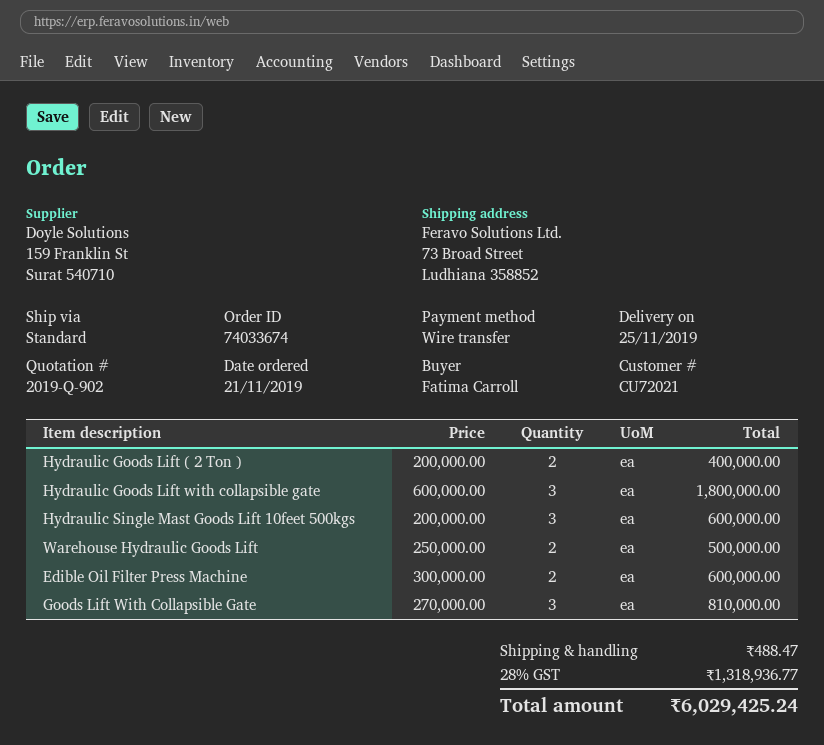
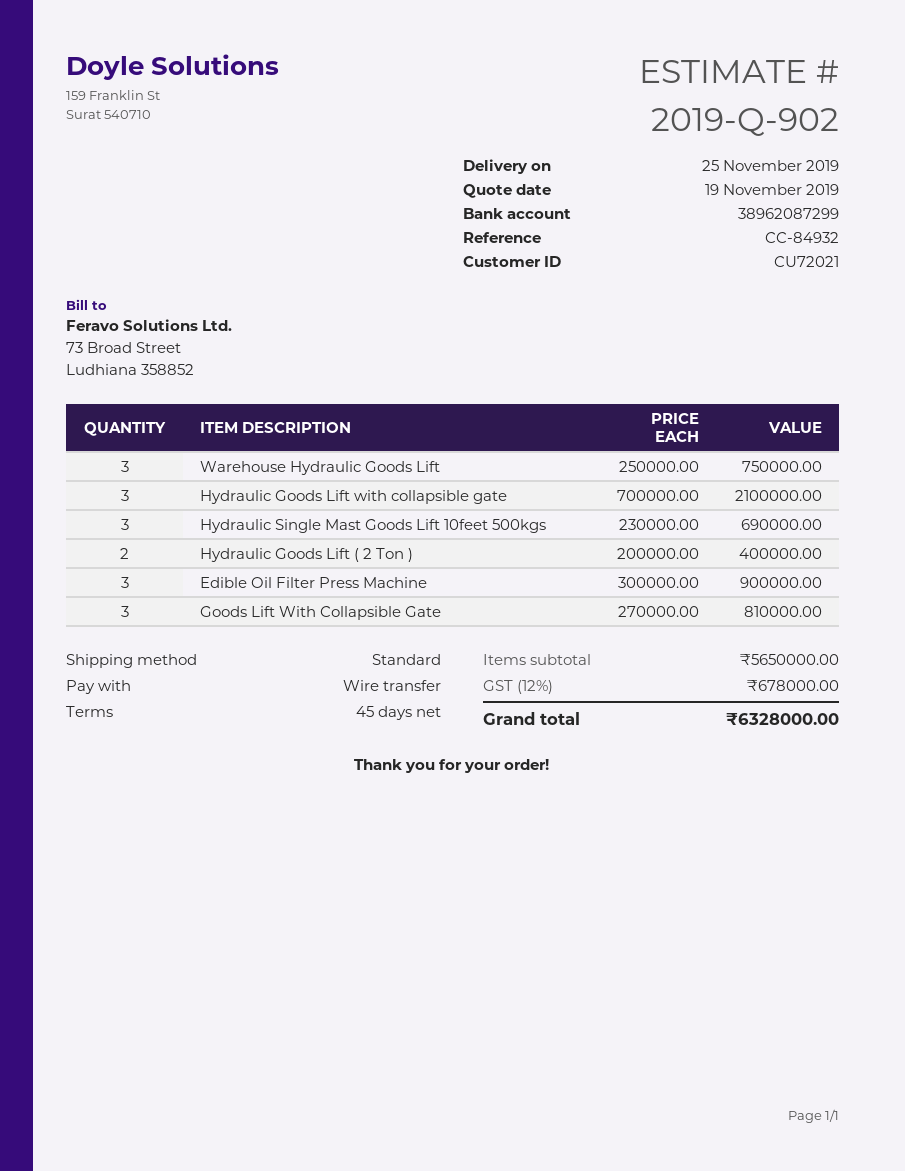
Hydraulic Goods Lift with collapsible gate: 3 x 600000.00 = 1800000.00 -> 3 x 700000.00 = 2100000.00
Hydraulic Single Mast Goods Lift 10feet 500kgs: 3 x 200000.00 = 600000.00 -> 3 x 230000.00 = 690000.00
Warehouse Hydraulic Goods Lift: 2 x 250000.00 = 500000.00 -> 3 x 250000.00 = 750000.00
Edible Oil Filter Press Machine: 2 x 300000.00 = 600000.00 -> 3 x 300000.00 = 900000.00
shipping: 488.47 -> none
tax: 28% = 1318936.77 -> 12% = 678000.00
total: 6029425.24 -> 6328000.00

